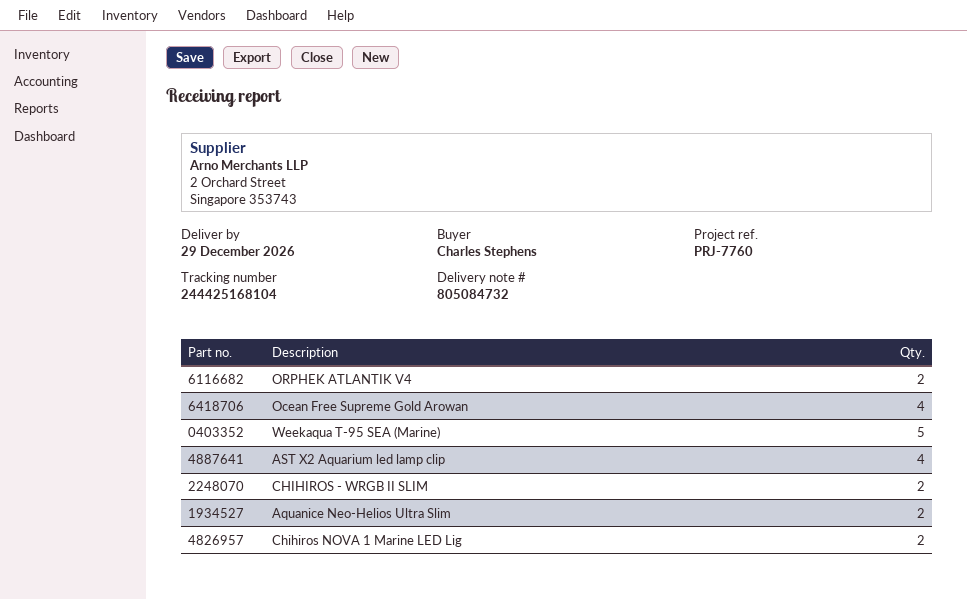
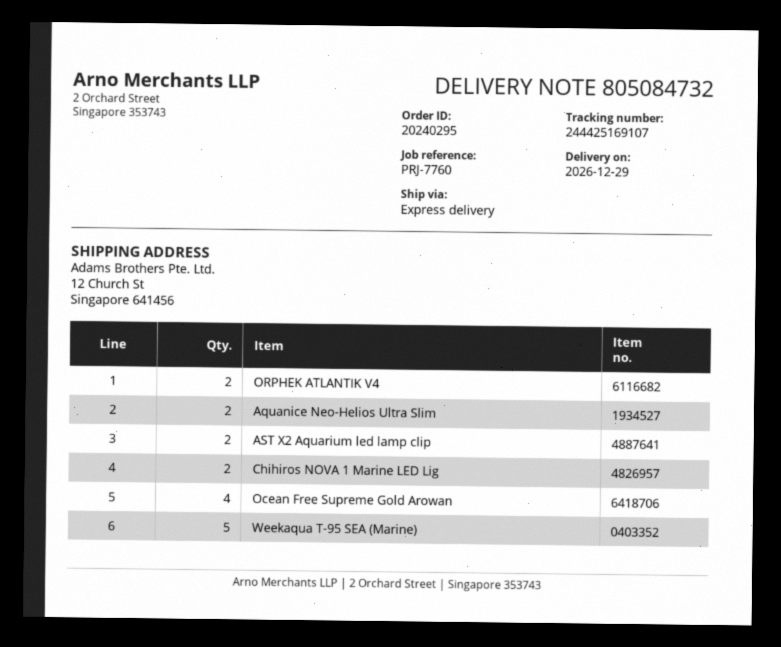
tracking number: 244425168104 -> 244425169107
AST X2 Aquarium led lamp clip: 4 -> 2
CHIHIROS - WRGB II SLIM: 2 -> none

